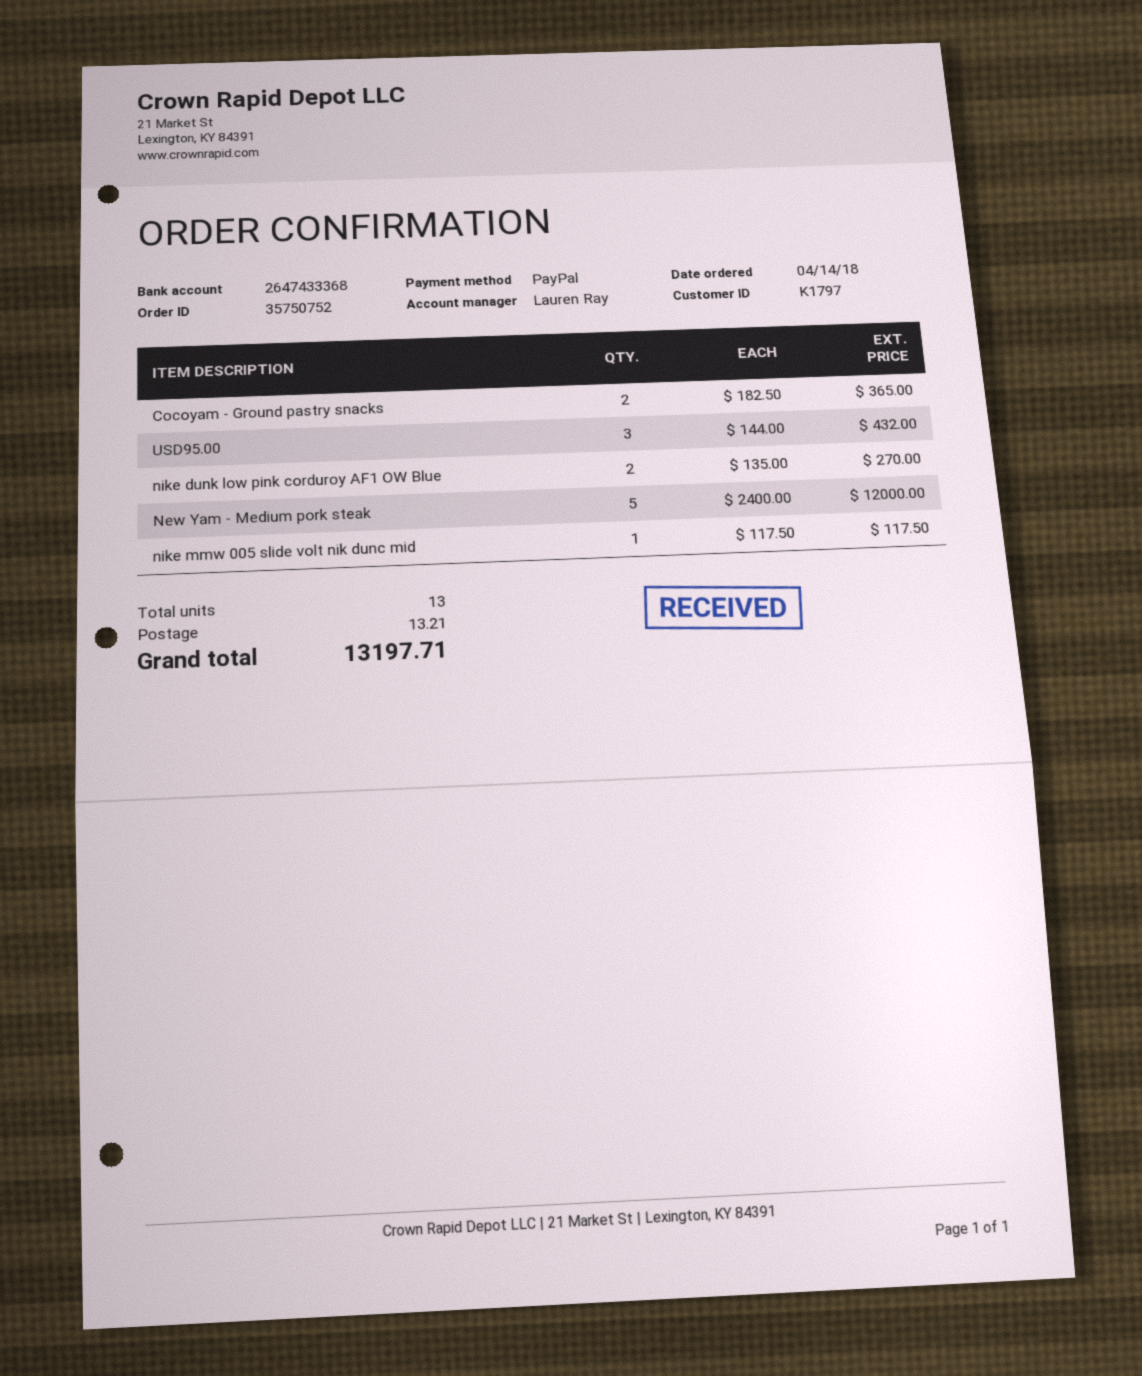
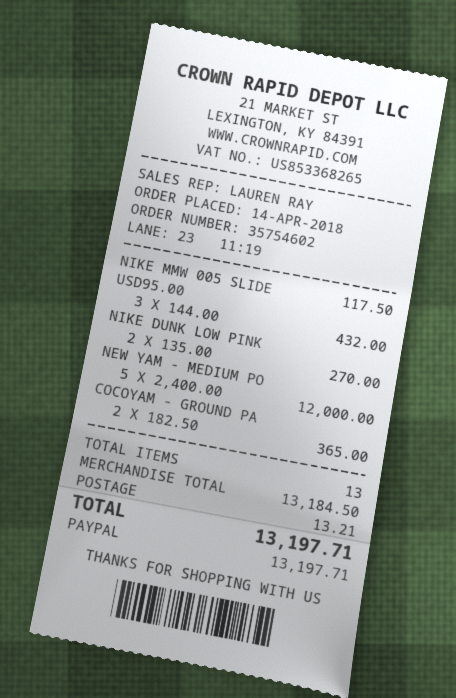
order number: 35750752 -> 35754602

